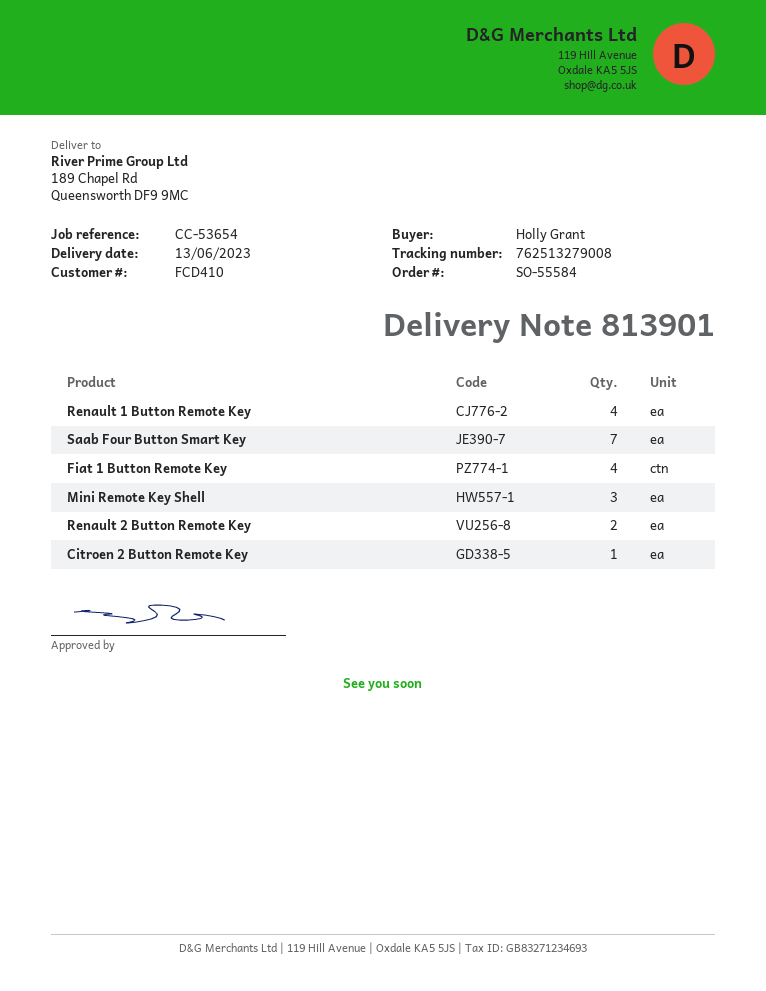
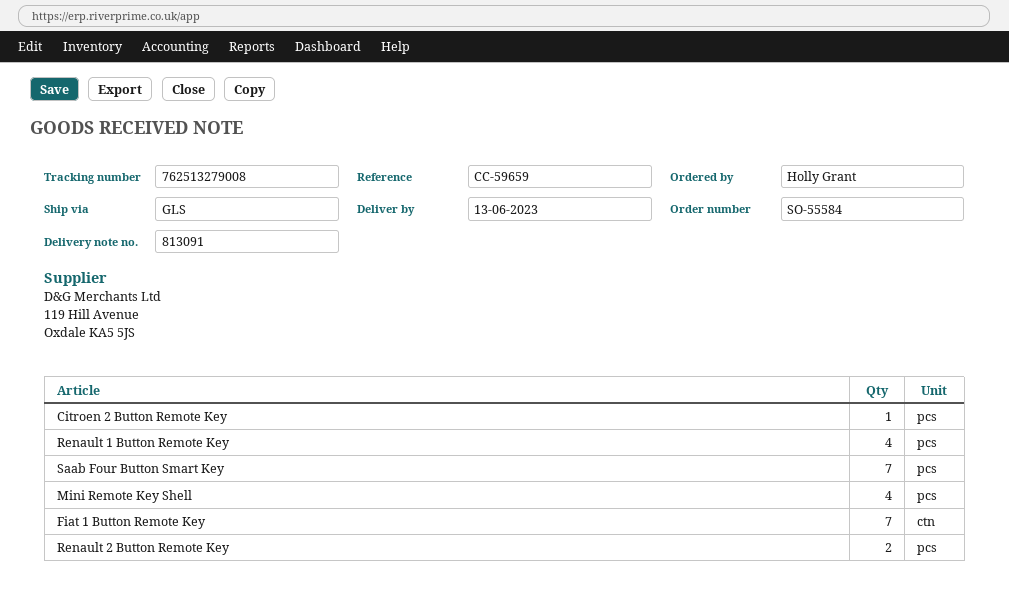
delivery note number: 813901 -> 813091
reference: CC-53654 -> CC-59659
Fiat 1 Button Remote Key: 4 -> 7
Mini Remote Key Shell: 3 -> 4

